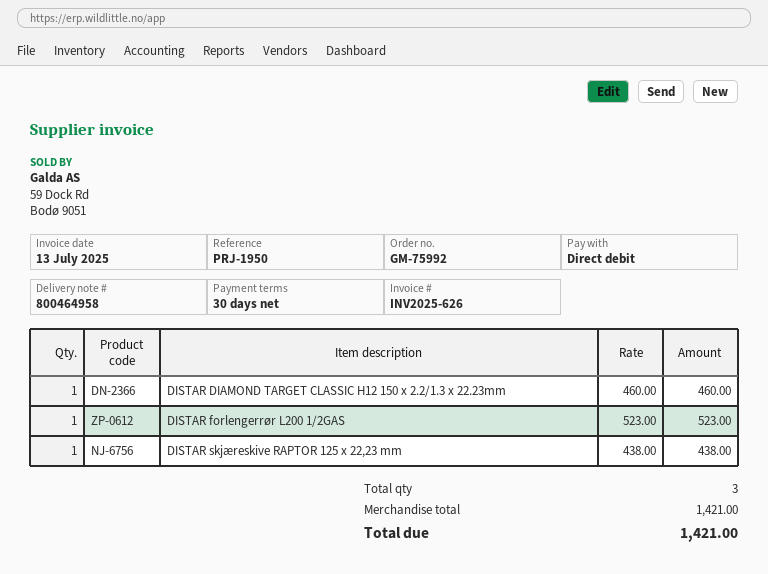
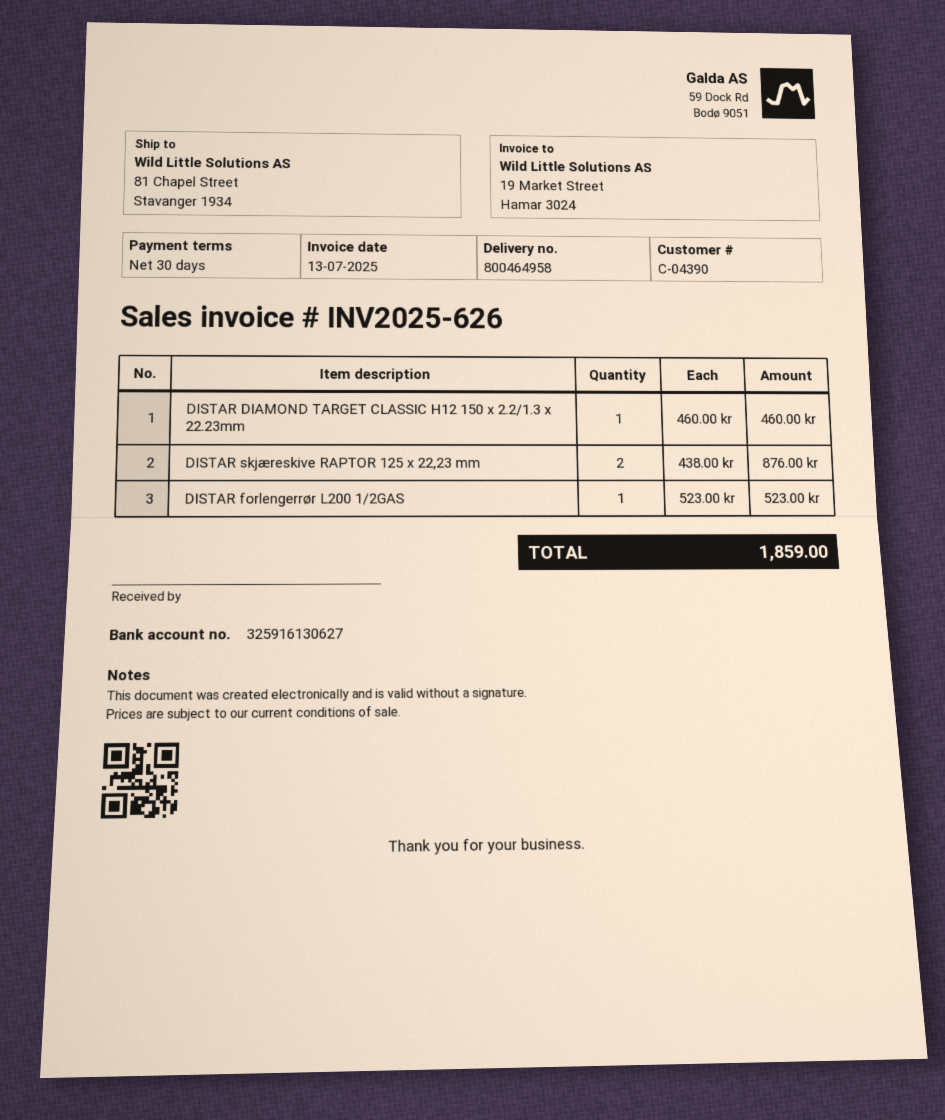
DISTAR skjæreskive RAPTOR 125 x 22,23 mm: 1 x 438.00 = 438.00 -> 2 x 438.00 = 876.00
total: 1421.00 -> 1859.00

